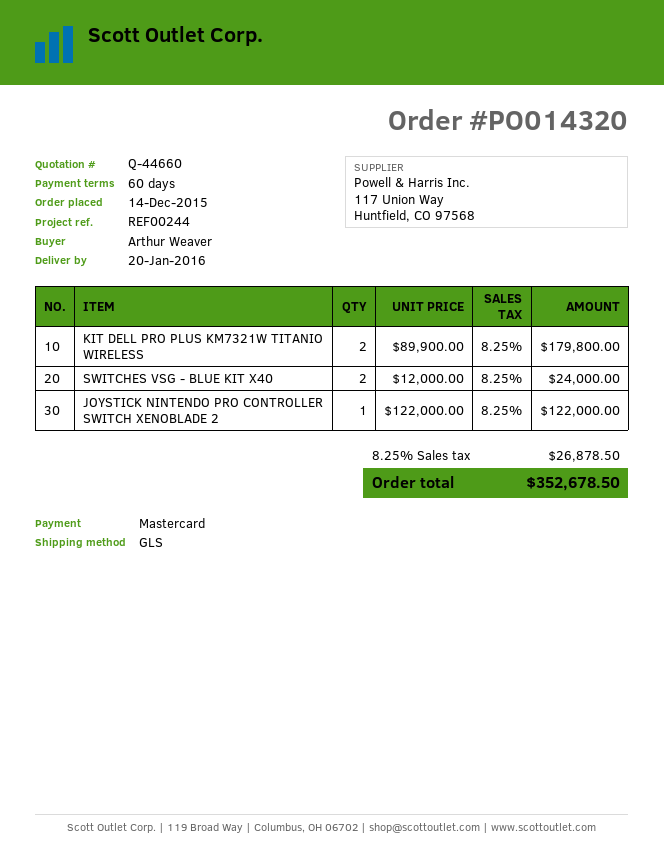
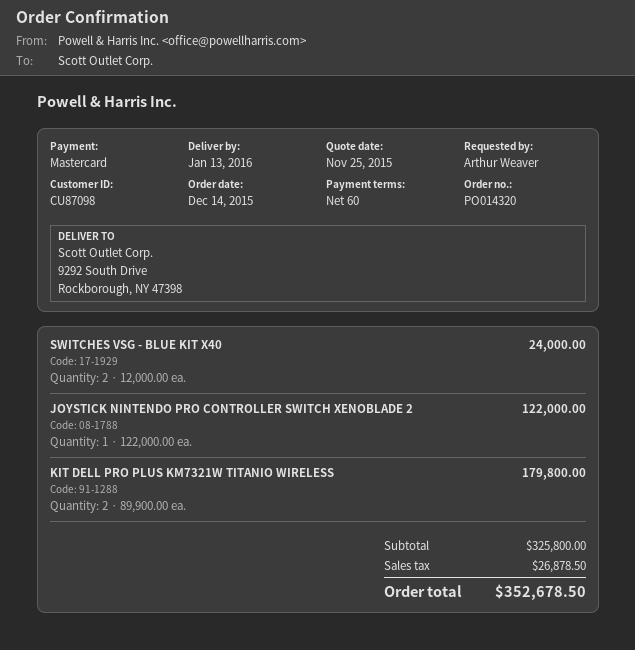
delivery date: 2016-01-20 -> 2016-01-13

